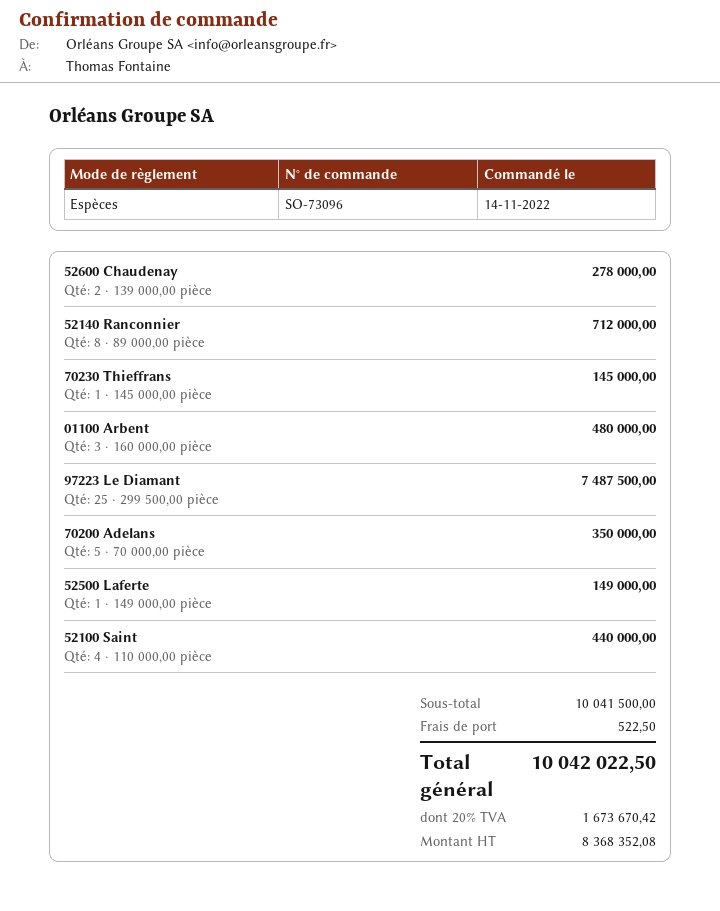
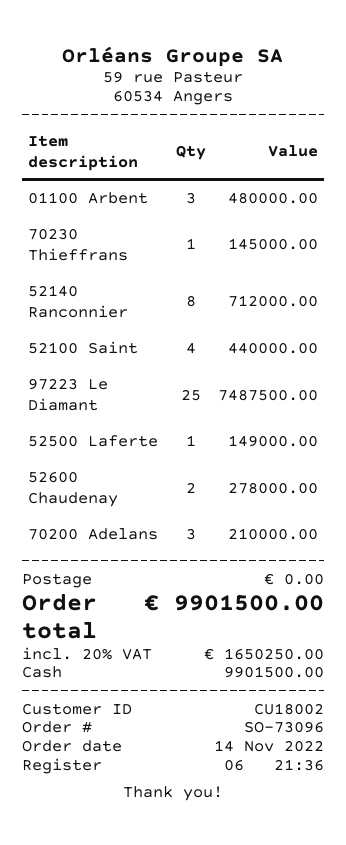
70200 Adelans: 5 for 350000.00 -> 3 for 210000.00
shipping: 522.50 -> 0.00
tax: 20% = 1673670.42 -> 20% = 1650250.00
total: 10042022.50 -> 9901500.00

